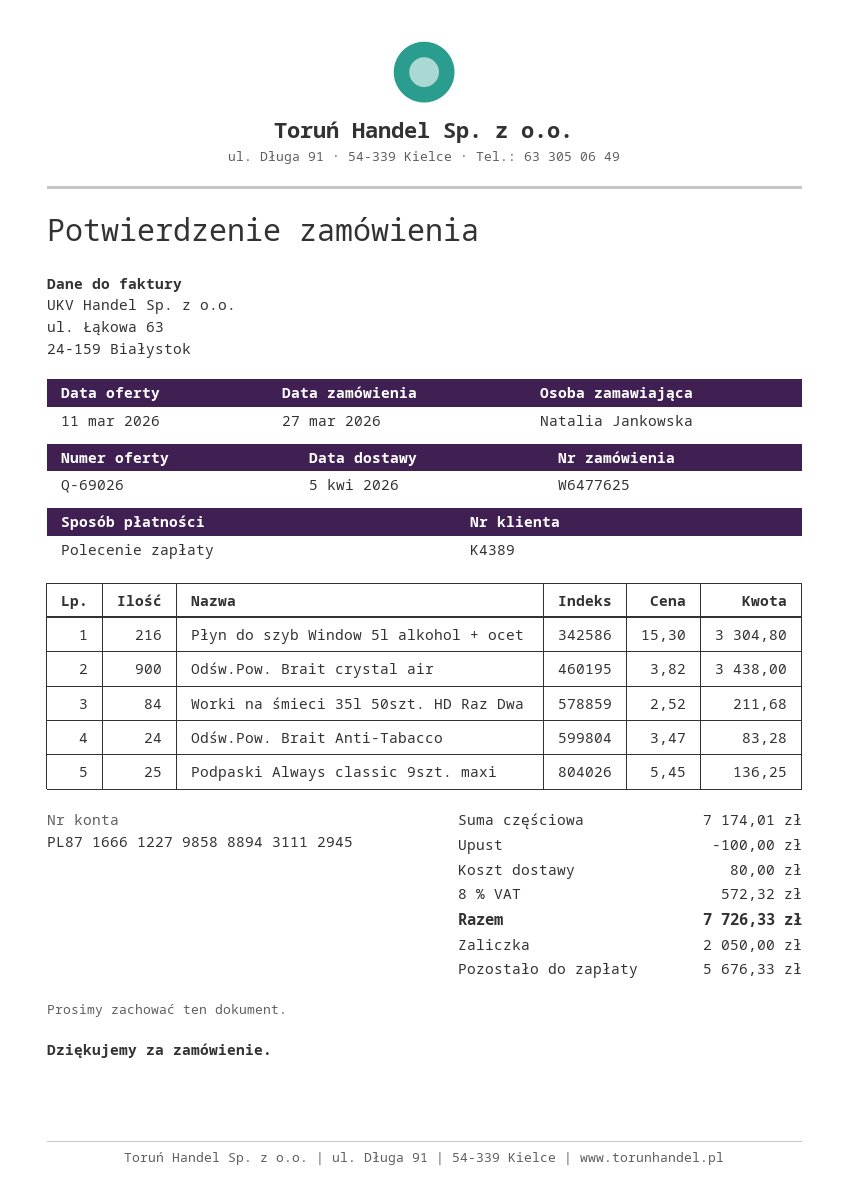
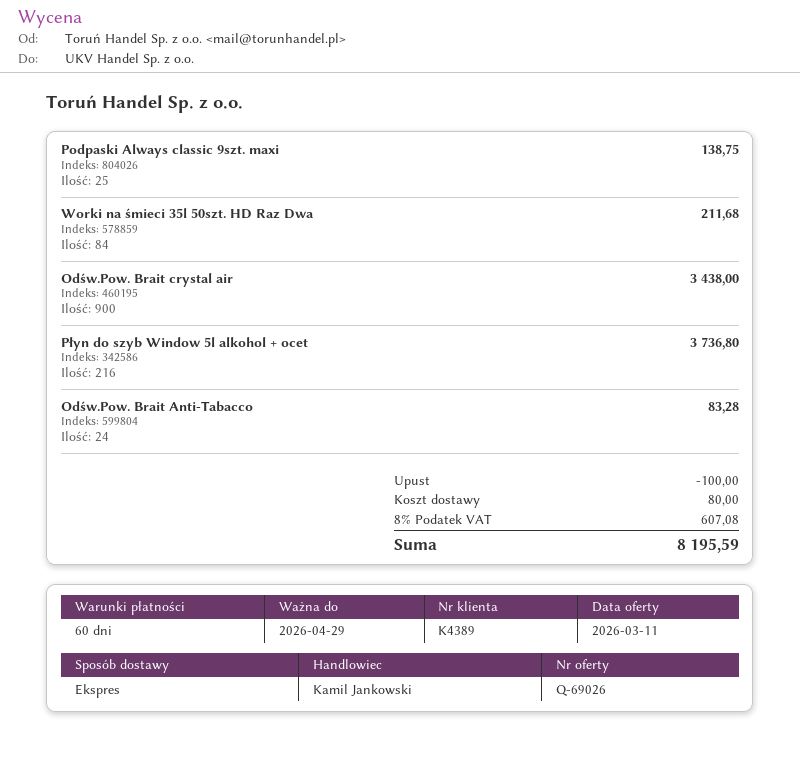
Płyn do szyb Window 5l alkohol + ocet: 216 for 3304.80 -> 216 for 3736.80
Podpaski Always classic 9szt. maxi: 25 for 136.25 -> 25 for 138.75
tax: 8% = 572.32 -> 8% = 607.08
total: 7726.33 -> 8195.59

